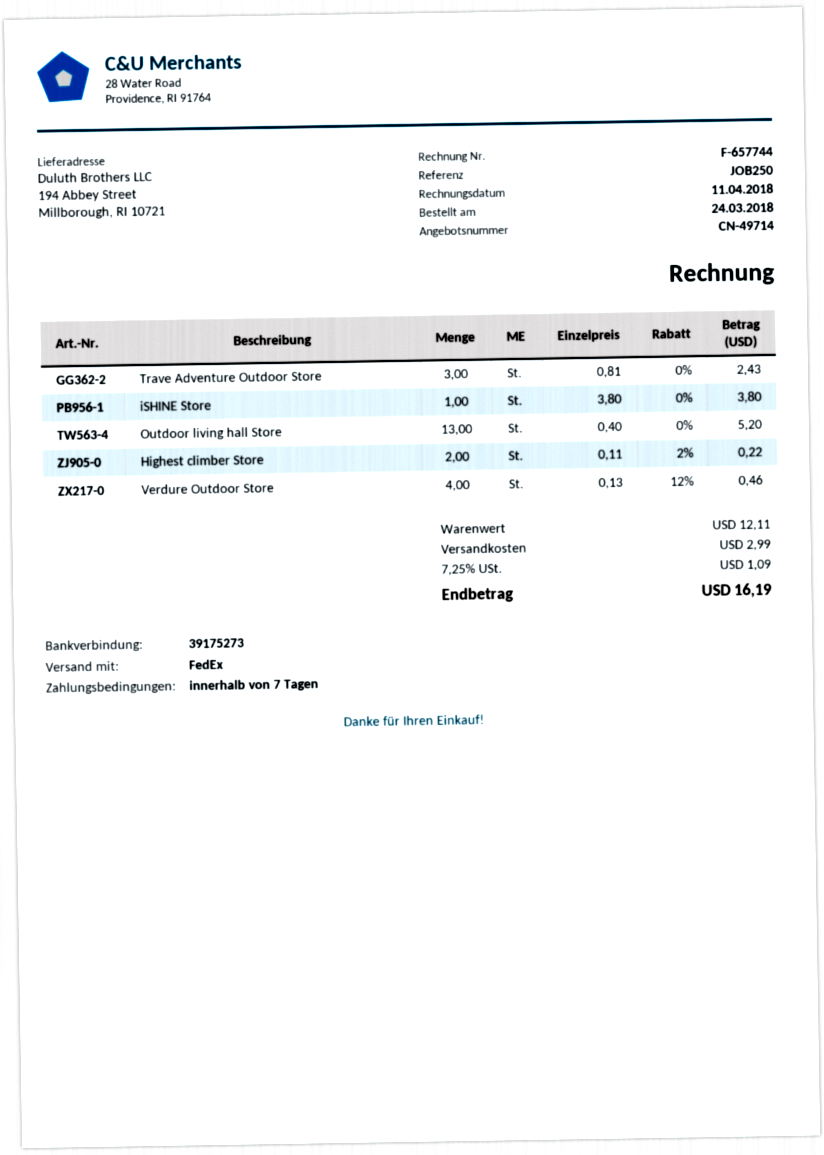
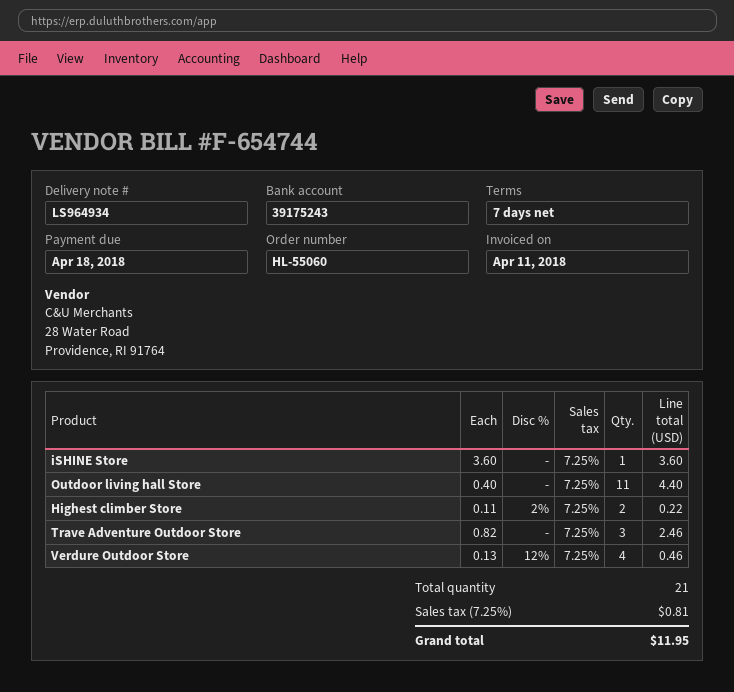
invoice number: F-657744 -> F-654744
bank account: 39175273 -> 39175243
Trave Adventure Outdoor Store: 3 x 0.81 = 2.43 -> 3 x 0.82 = 2.46
iSHINE Store: 1 x 3.80 = 3.80 -> 1 x 3.60 = 3.60
Outdoor living hall Store: 13 x 0.40 = 5.20 -> 11 x 0.40 = 4.40
shipping: 2.99 -> none
tax: 7.25% = 1.09 -> 7.25% = 0.81
total: 16.19 -> 11.95

